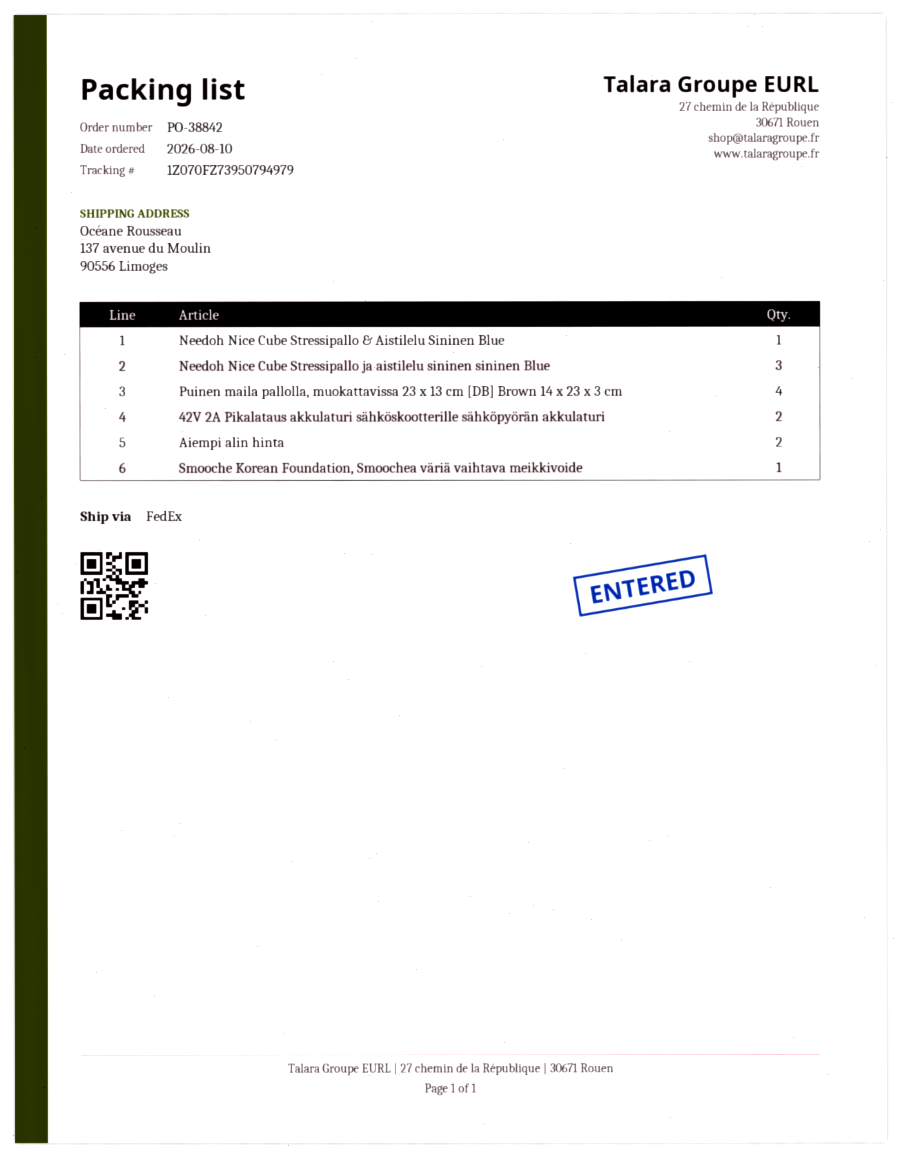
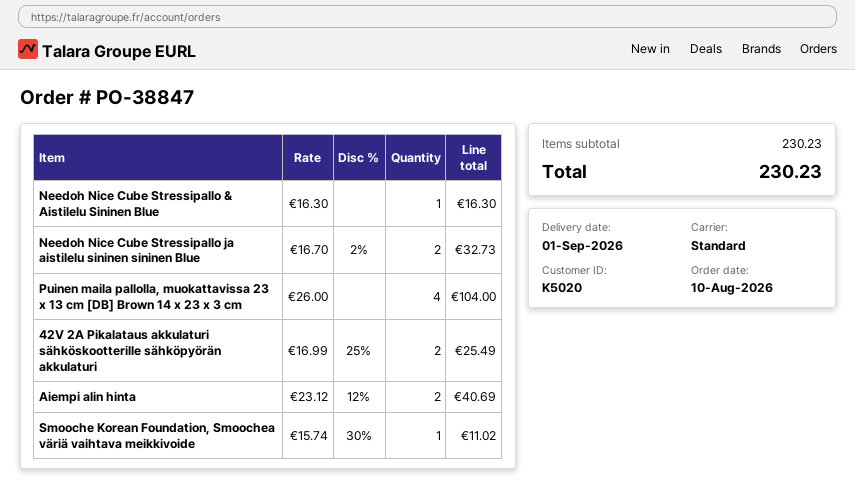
order number: PO-38842 -> PO-38847
shipping method: FedEx -> standard
Needoh Nice Cube Stressipallo ja aistilelu sininen sininen Blue: 3 -> 2

